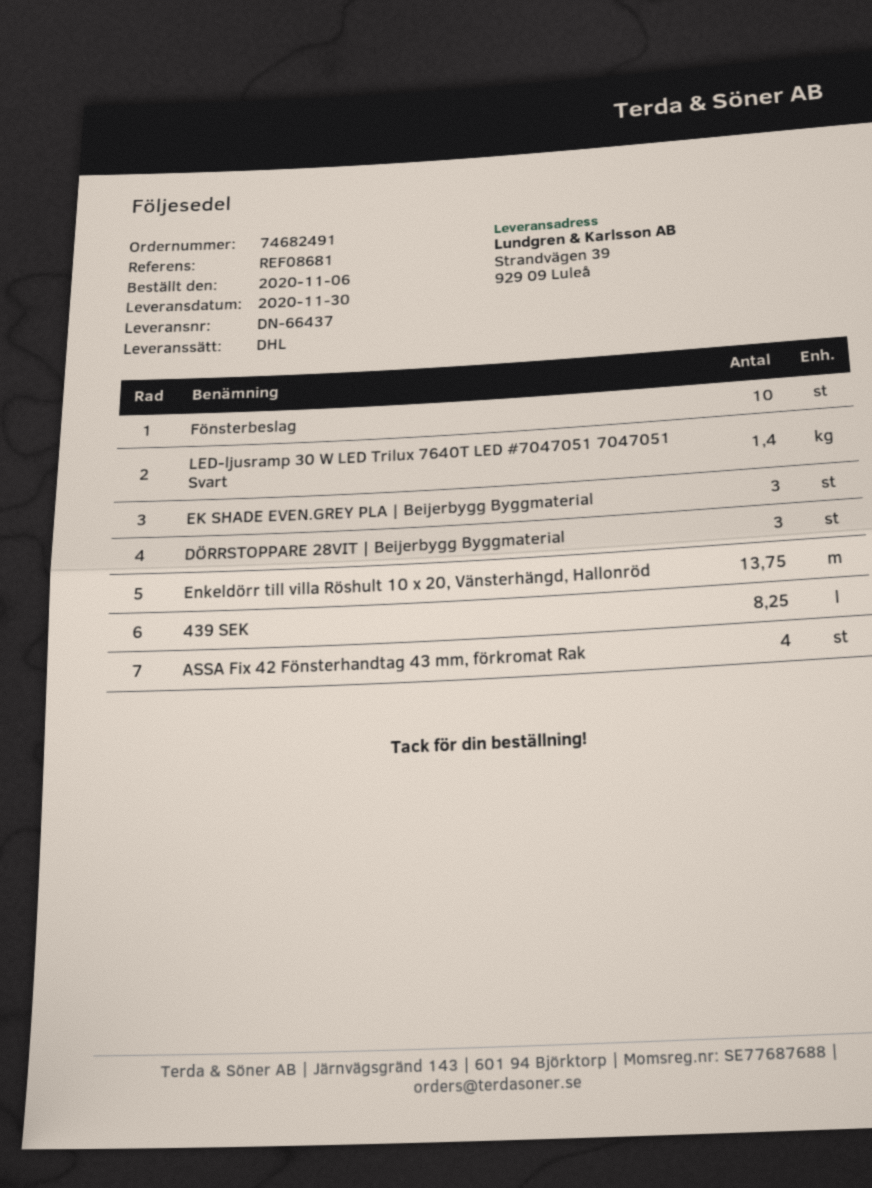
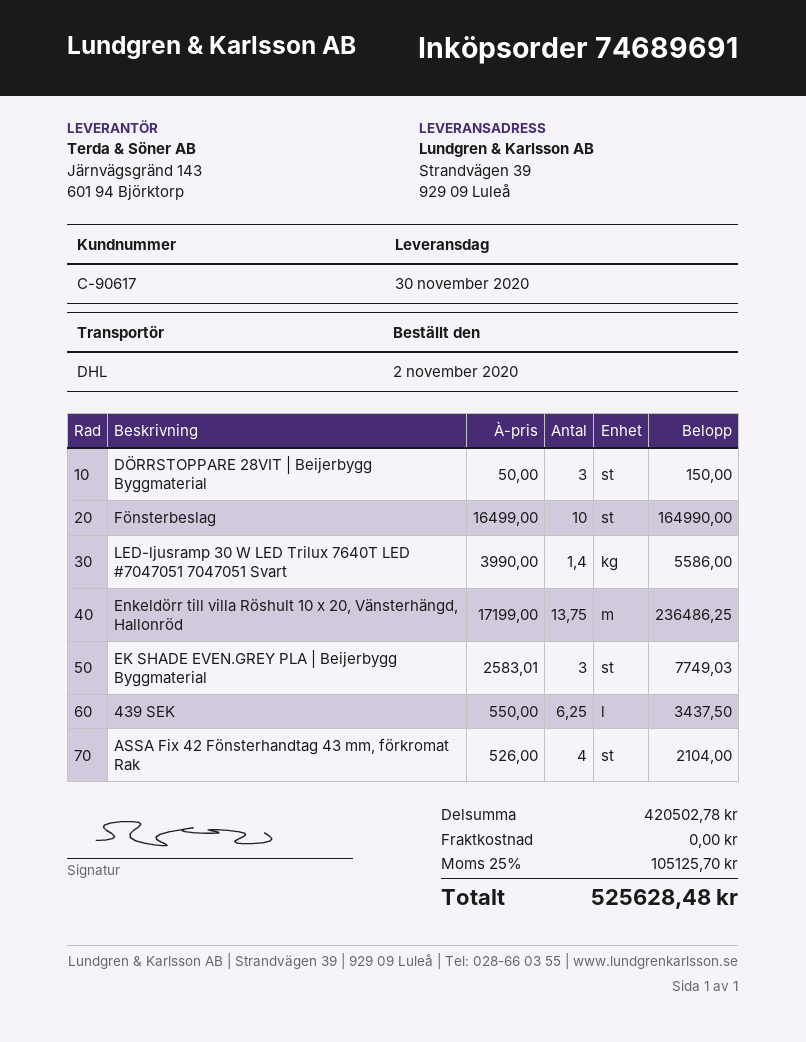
order number: 74682491 -> 74689691
order date: 2020-11-06 -> 2020-11-02
439 SEK: 8.25 -> 6.25

